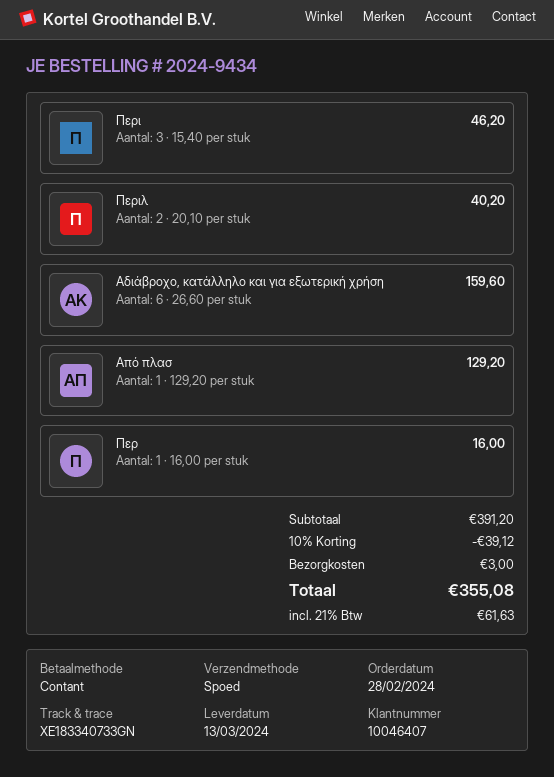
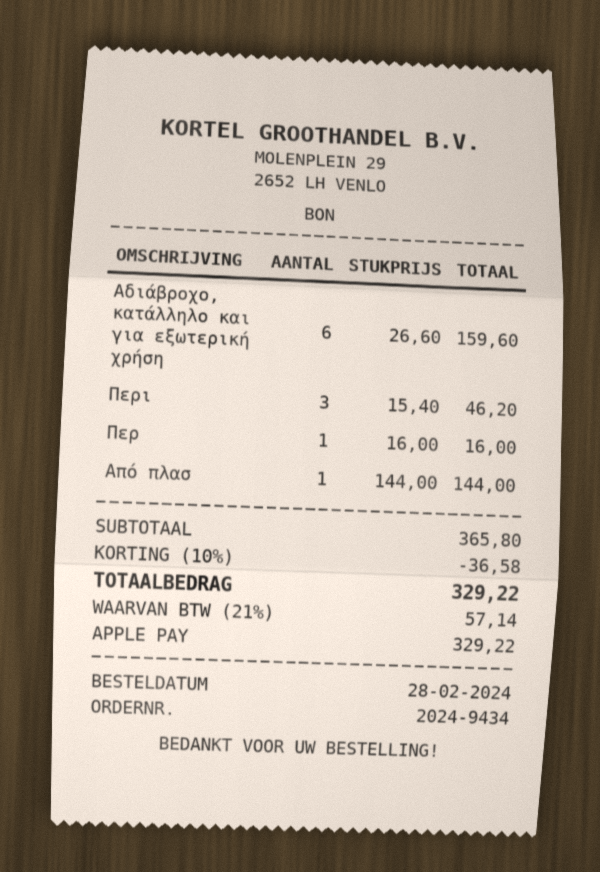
payment method: cash -> Apple Pay
Περιλ: 2 x 20.10 = 40.20 -> none
Από πλασ: 1 x 129.20 = 129.20 -> 1 x 144.00 = 144.00
subtotal: 391.20 -> 365.80
discount: 10% = 39.12 -> 10% = 36.58
shipping: 3.00 -> none
tax: 21% = 61.63 -> 21% = 57.14
total: 355.08 -> 329.22

